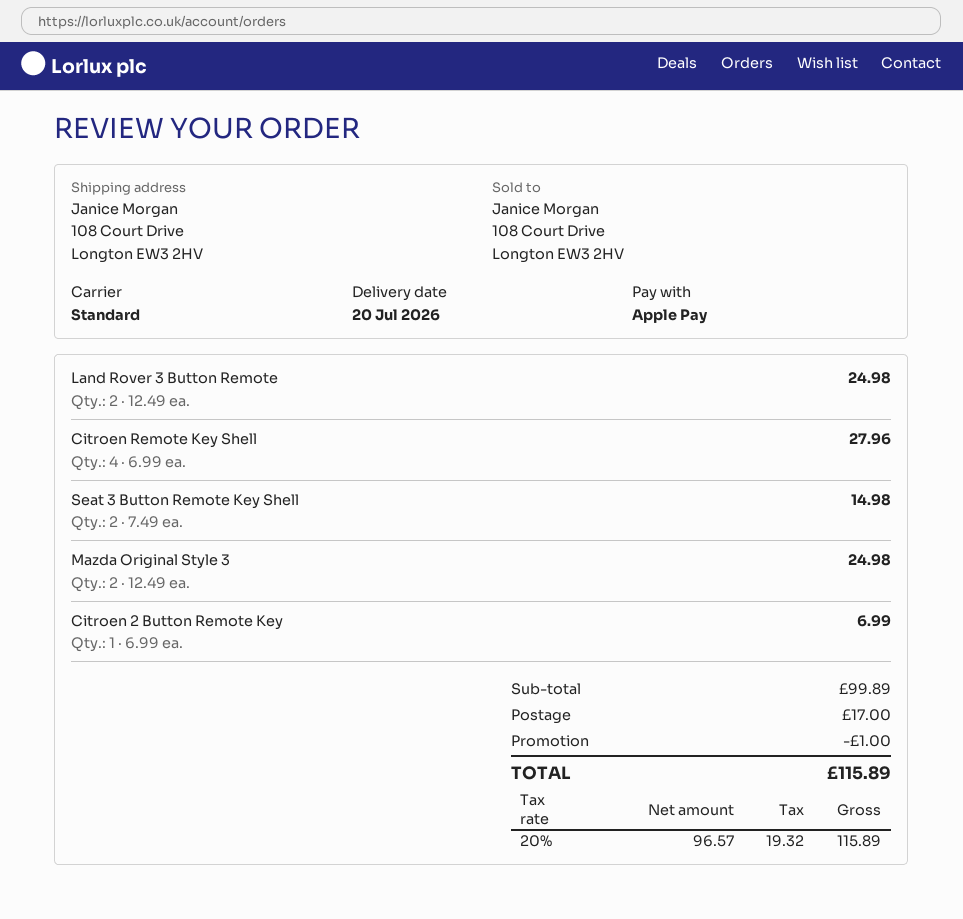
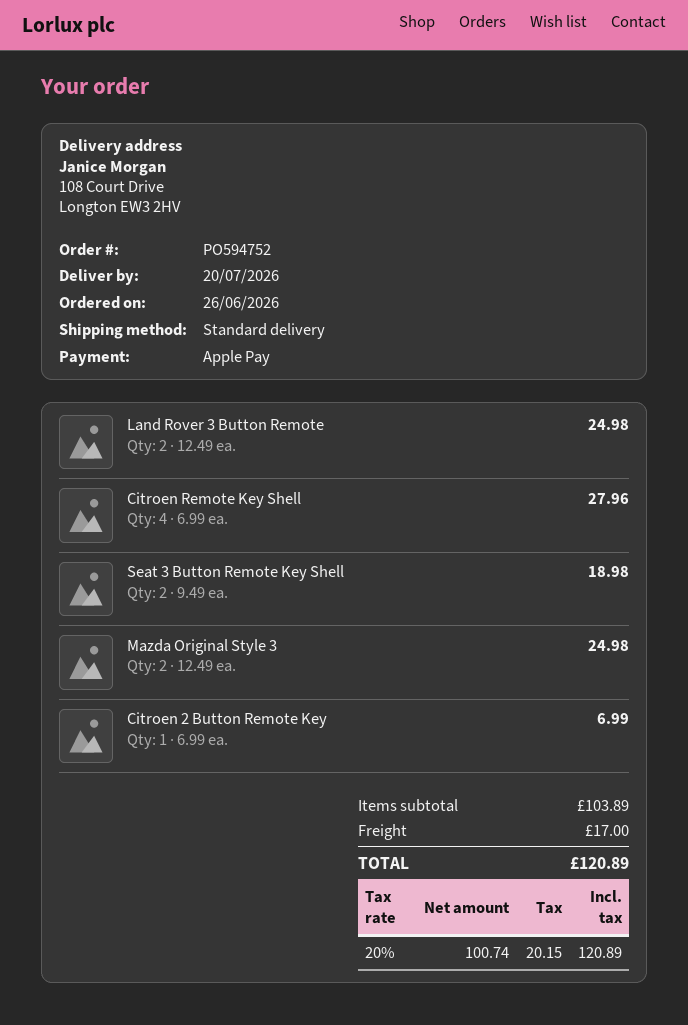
Seat 3 Button Remote Key Shell: 2 x 7.49 = 14.98 -> 2 x 9.49 = 18.98
subtotal: 99.89 -> 103.89
discount: 1.00 -> none
net: 96.57 -> 100.74
tax: 20% = 19.32 -> 20% = 20.15
total: 115.89 -> 120.89

